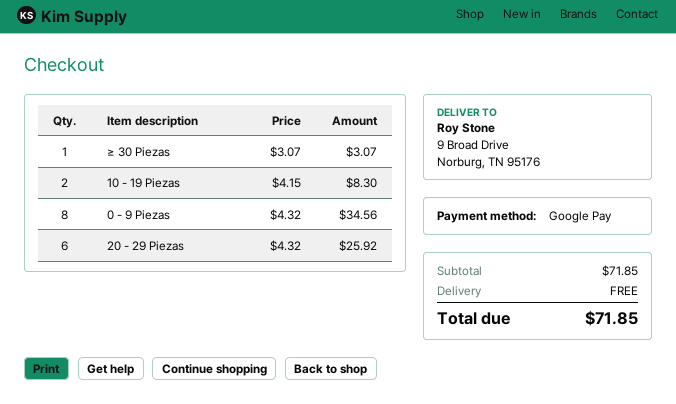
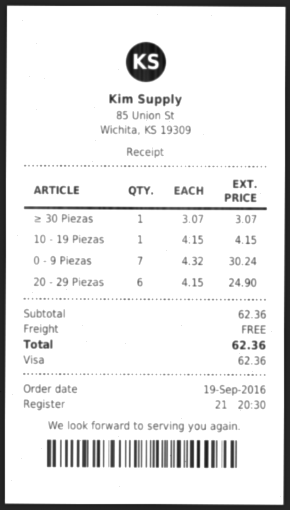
payment method: Google Pay -> Visa
10 - 19 Piezas: 2 x 4.15 = 8.30 -> 1 x 4.15 = 4.15
0 - 9 Piezas: 8 x 4.32 = 34.56 -> 7 x 4.32 = 30.24
20 - 29 Piezas: 6 x 4.32 = 25.92 -> 6 x 4.15 = 24.90
subtotal: 71.85 -> 62.36
total: 71.85 -> 62.36

